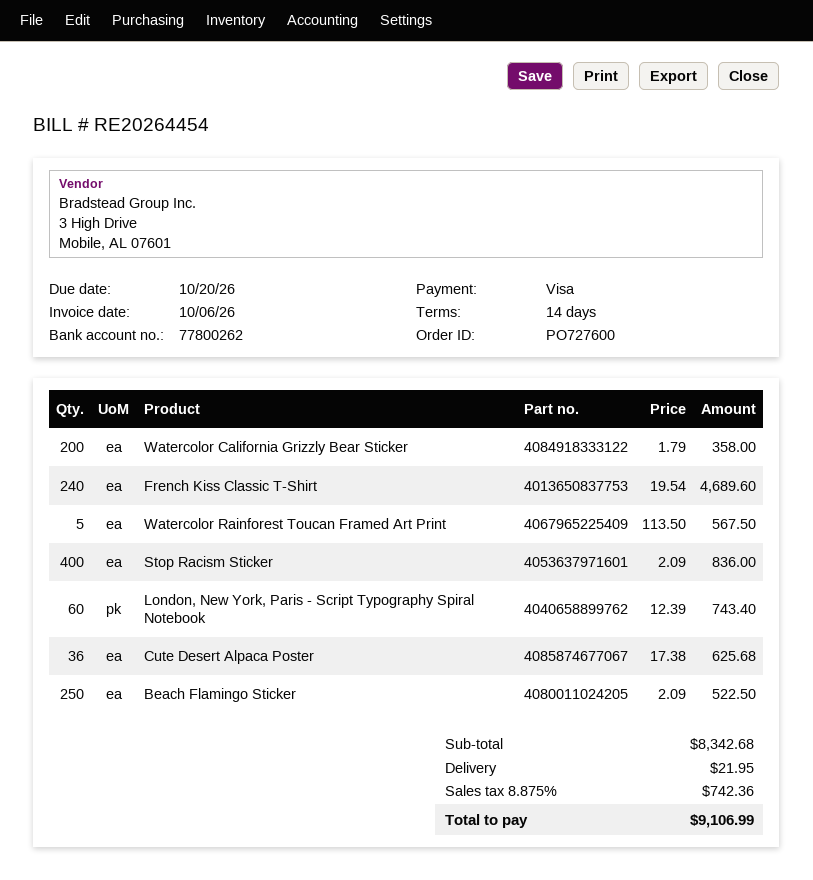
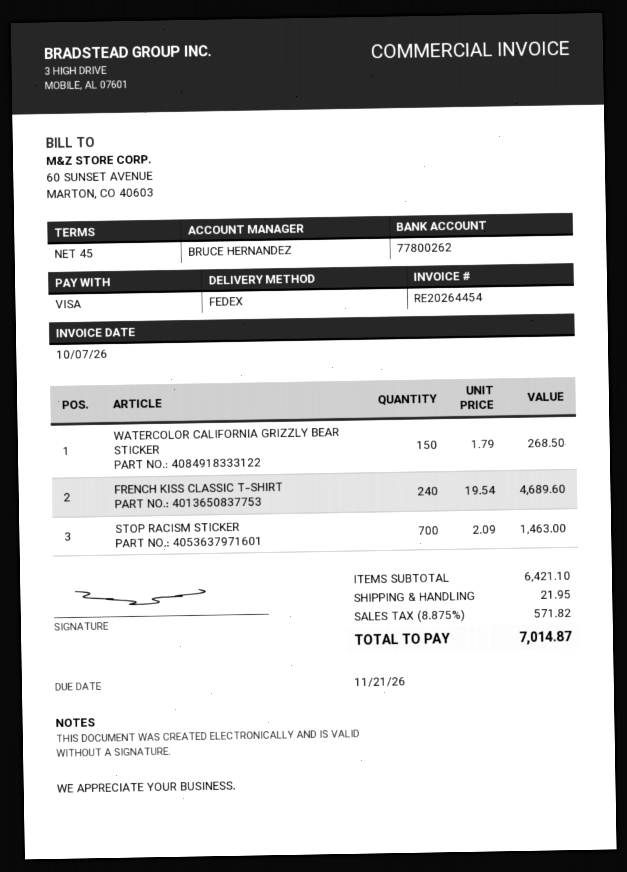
invoice date: 2026-10-06 -> 2026-10-07
payment terms: 14 days -> 45 days
due date: 2026-10-20 -> 2026-11-21
Watercolor California Grizzly Bear Sticker: 200 x 1.79 = 358.00 -> 150 x 1.79 = 268.50
Watercolor Rainforest Toucan Framed Art Print: 5 x 113.50 = 567.50 -> none
Stop Racism Sticker: 400 x 2.09 = 836.00 -> 700 x 2.09 = 1463.00
London, New York, Paris - Script Typography Spiral Notebook: 60 x 12.39 = 743.40 -> none
Cute Desert Alpaca Poster: 36 x 17.38 = 625.68 -> none
Beach Flamingo Sticker: 250 x 2.09 = 522.50 -> none
subtotal: 8342.68 -> 6421.10
tax: 8.875% = 742.36 -> 8.875% = 571.82
total: 9106.99 -> 7014.87

